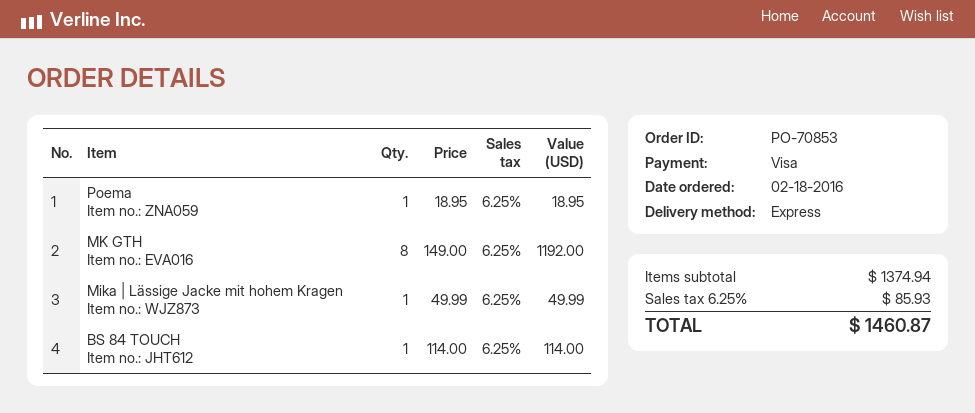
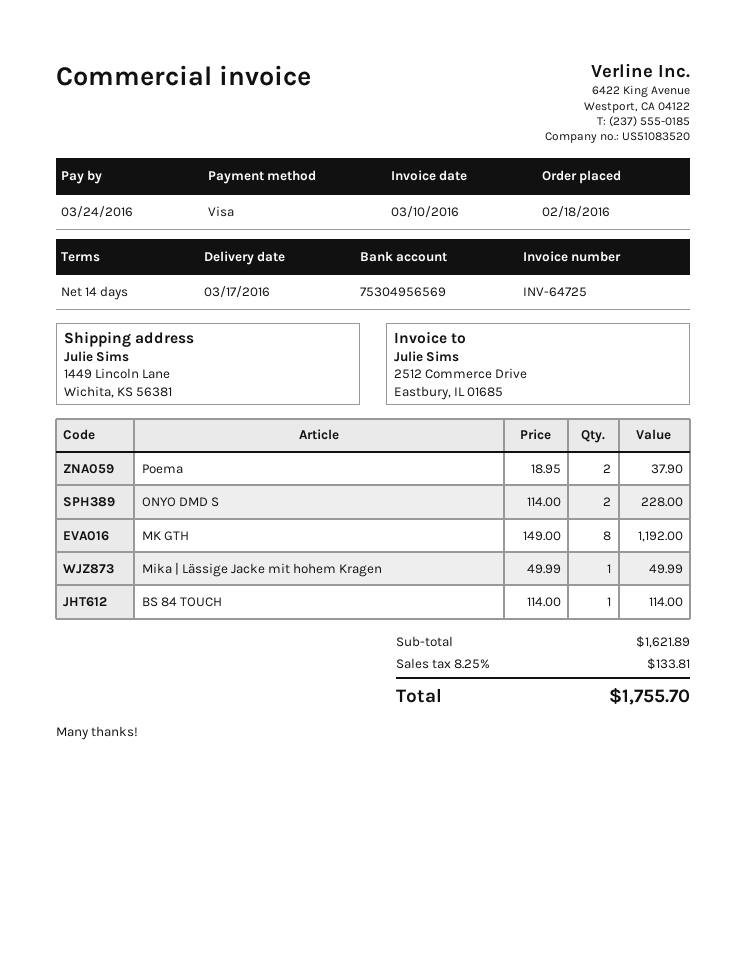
Poema: 1 x 18.95 = 18.95 -> 2 x 18.95 = 37.90
ONYO DMD S: none -> 2 x 114.00 = 228.00
subtotal: 1374.94 -> 1621.89
tax: 6.25% = 85.93 -> 8.25% = 133.81
total: 1460.87 -> 1755.70

